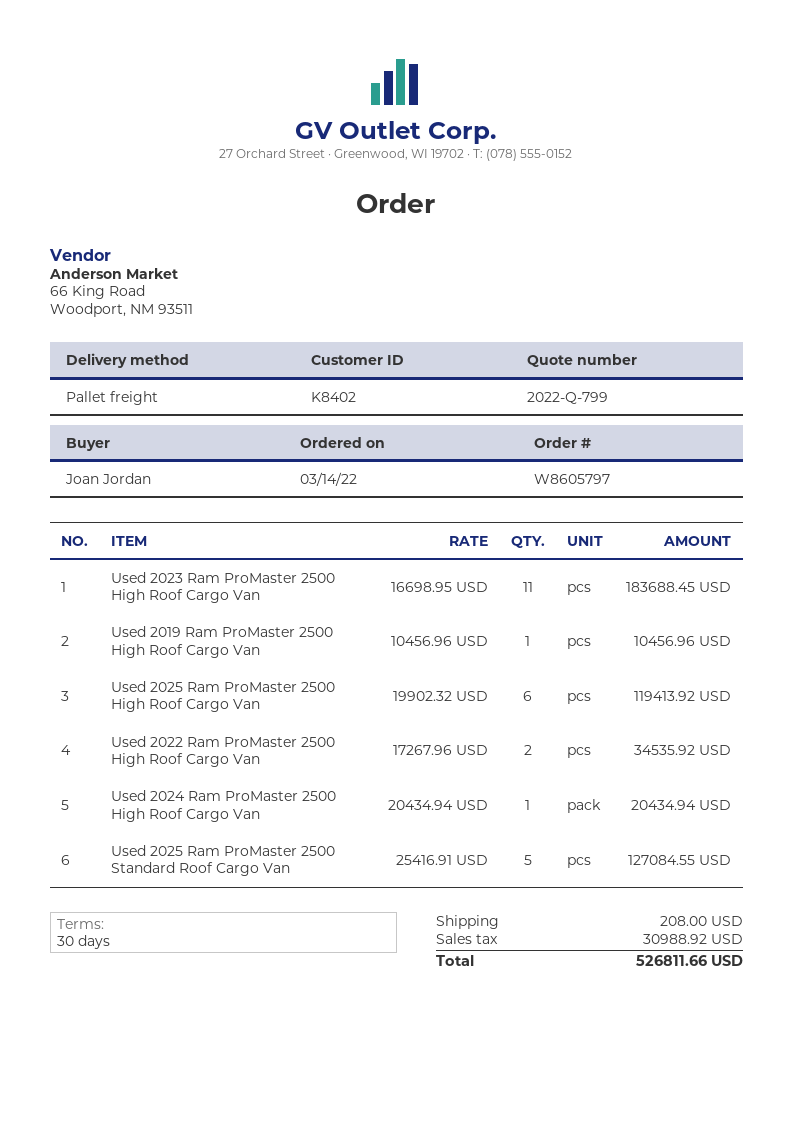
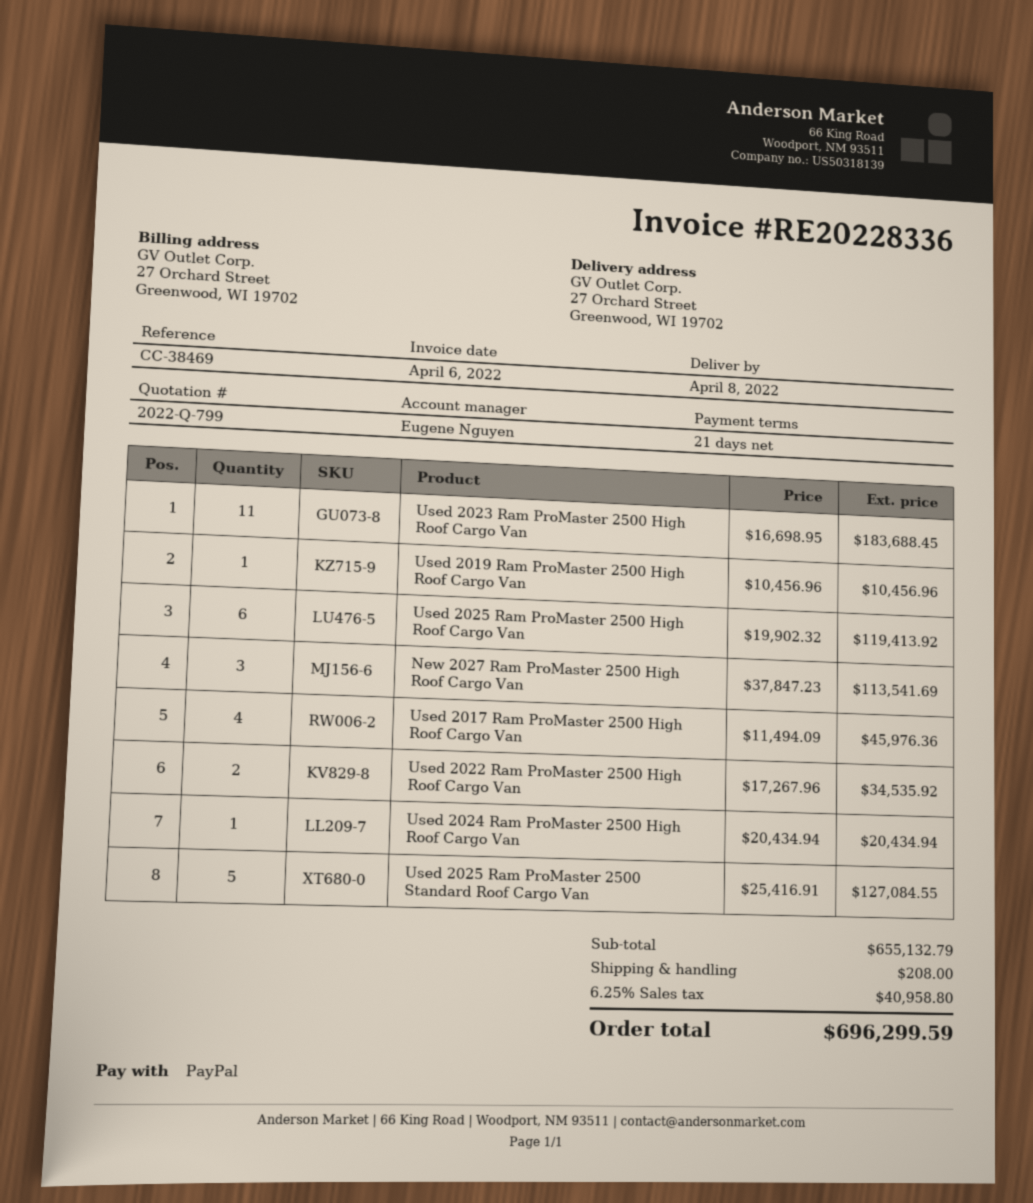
payment terms: 30 days -> 21 days
New 2027 Ram ProMaster 2500 High Roof Cargo Van: none -> 3 x 37847.23 = 113541.69
Used 2017 Ram ProMaster 2500 High Roof Cargo Van: none -> 4 x 11494.09 = 45976.36
tax: 30988.92 -> 40958.80
total: 526811.66 -> 696299.59

